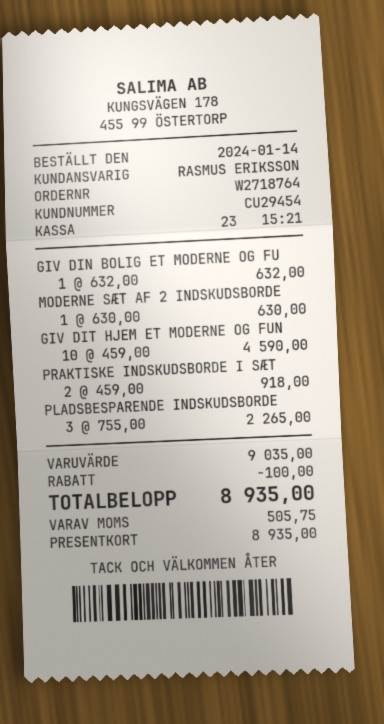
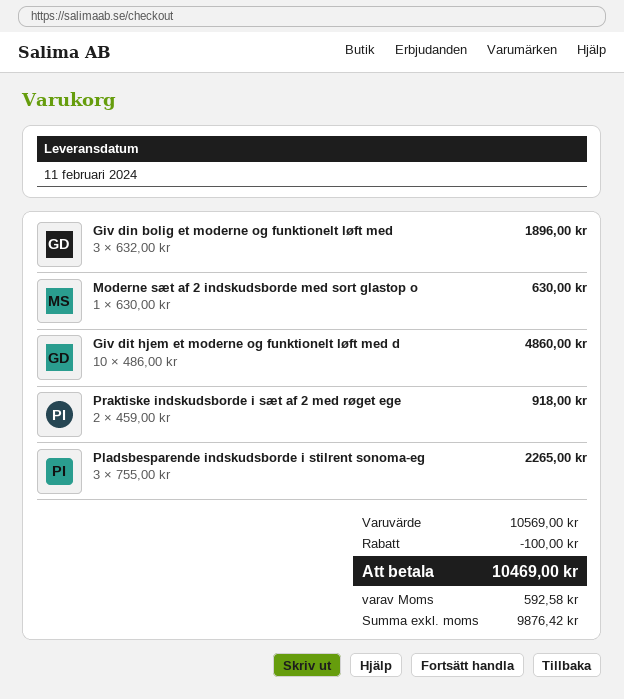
GIV DIN BOLIG ET MODERNE OG FU: 1 x 632.00 = 632.00 -> 3 x 632.00 = 1896.00
GIV DIT HJEM ET MODERNE OG FUN: 10 x 459.00 = 4590.00 -> 10 x 486.00 = 4860.00
subtotal: 9035.00 -> 10569.00
tax: 505.75 -> 592.58
total: 8935.00 -> 10469.00

